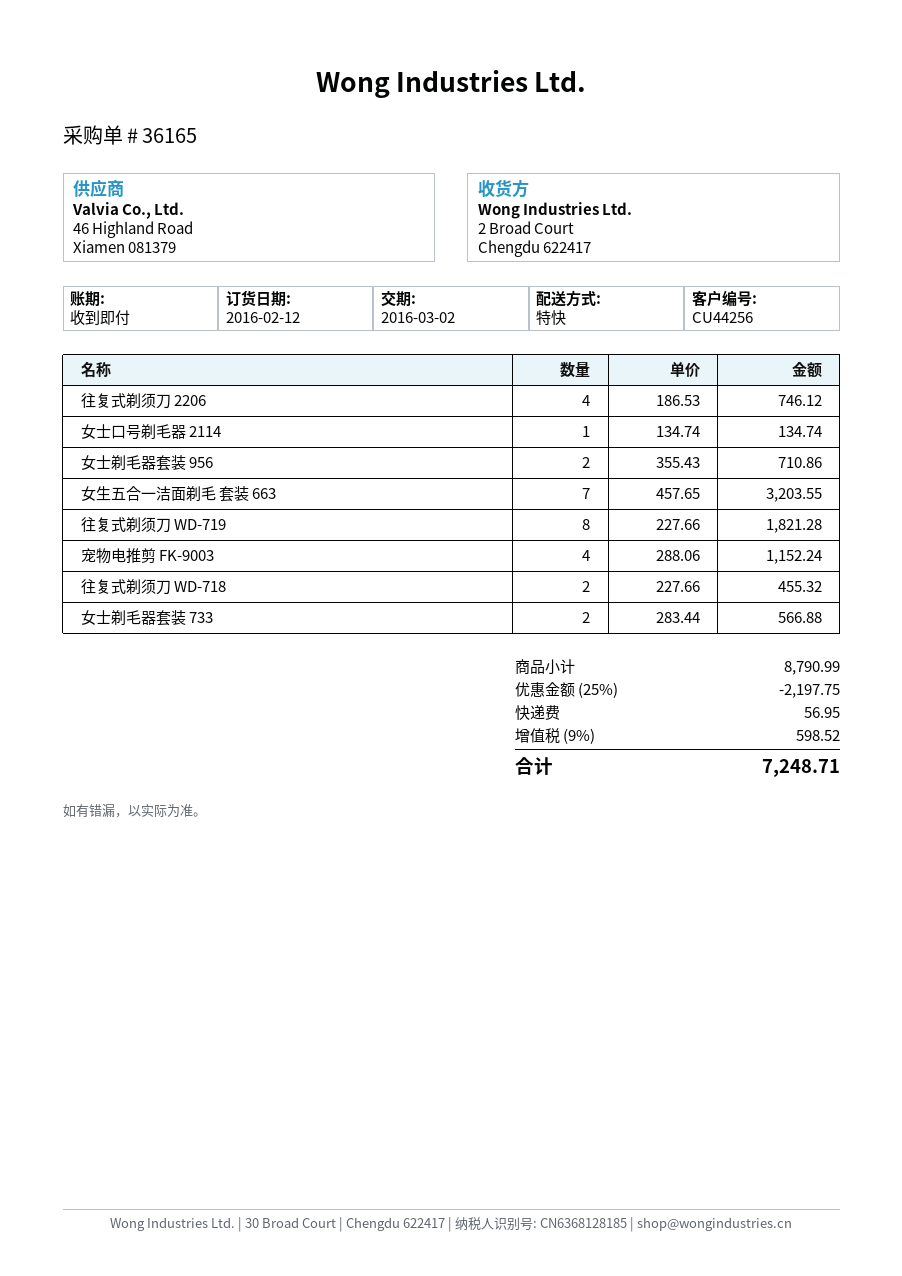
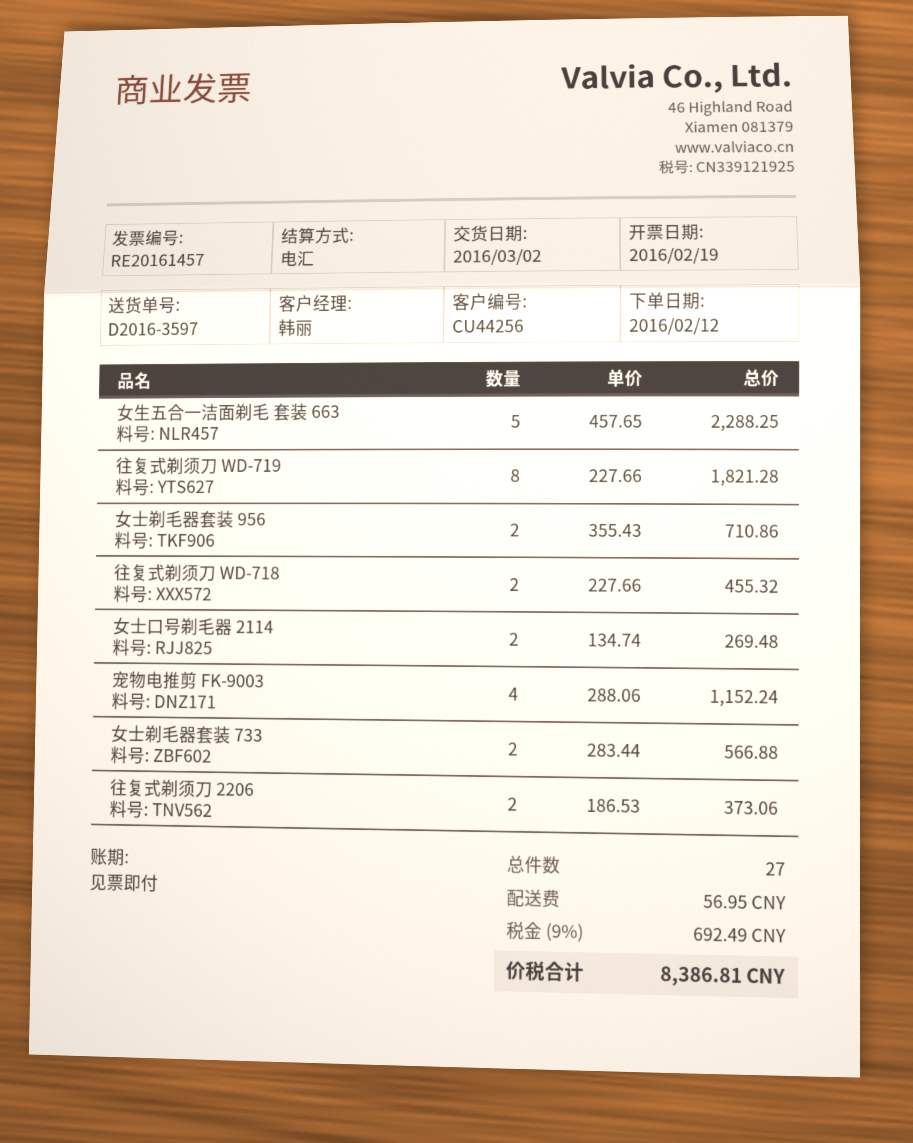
往复式剃须刀 2206: 4 x 186.53 = 746.12 -> 2 x 186.53 = 373.06
女士口号剃毛器 2114: 1 x 134.74 = 134.74 -> 2 x 134.74 = 269.48
女生五合一洁面剃毛 套装 663: 7 x 457.65 = 3203.55 -> 5 x 457.65 = 2288.25
discount: 25% = 2197.75 -> none
tax: 9% = 598.52 -> 9% = 692.49
total: 7248.71 -> 8386.81

